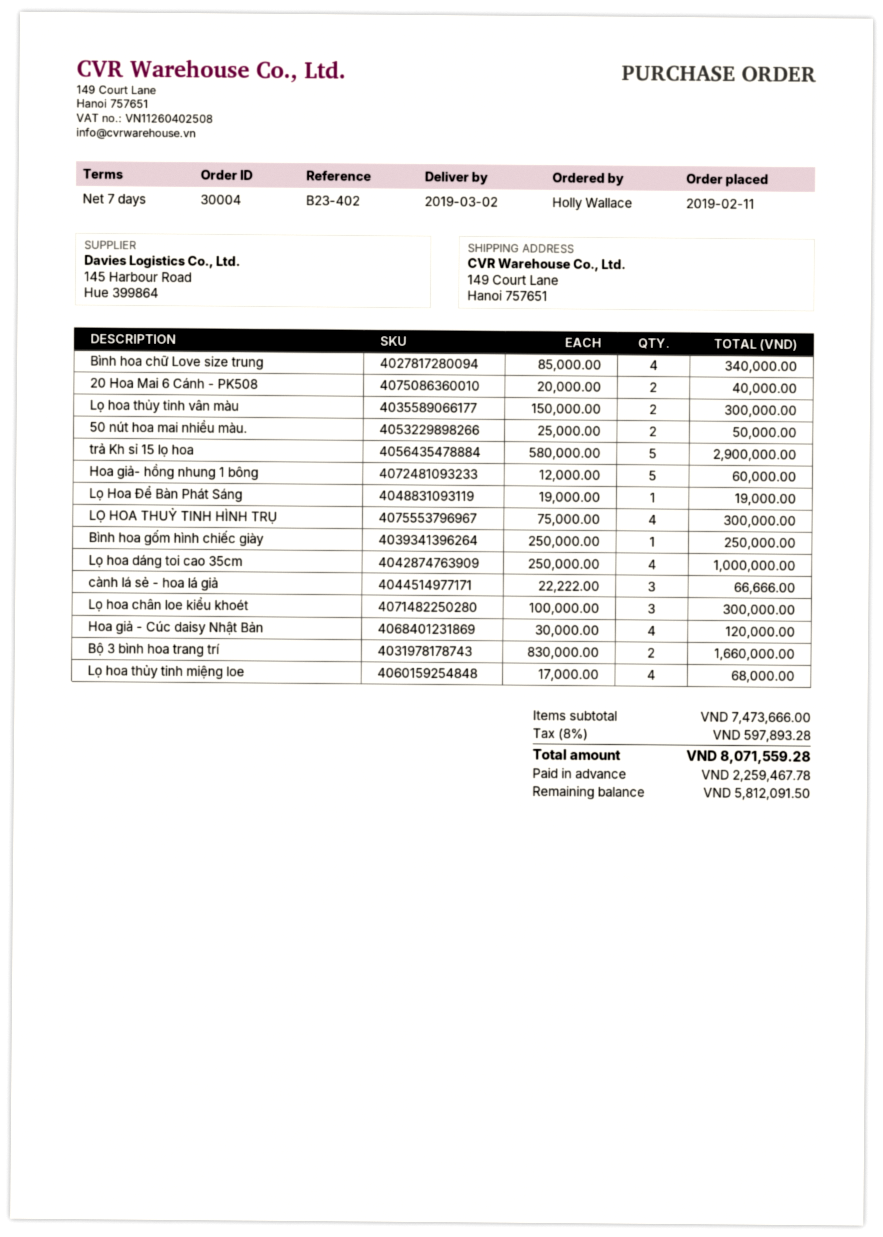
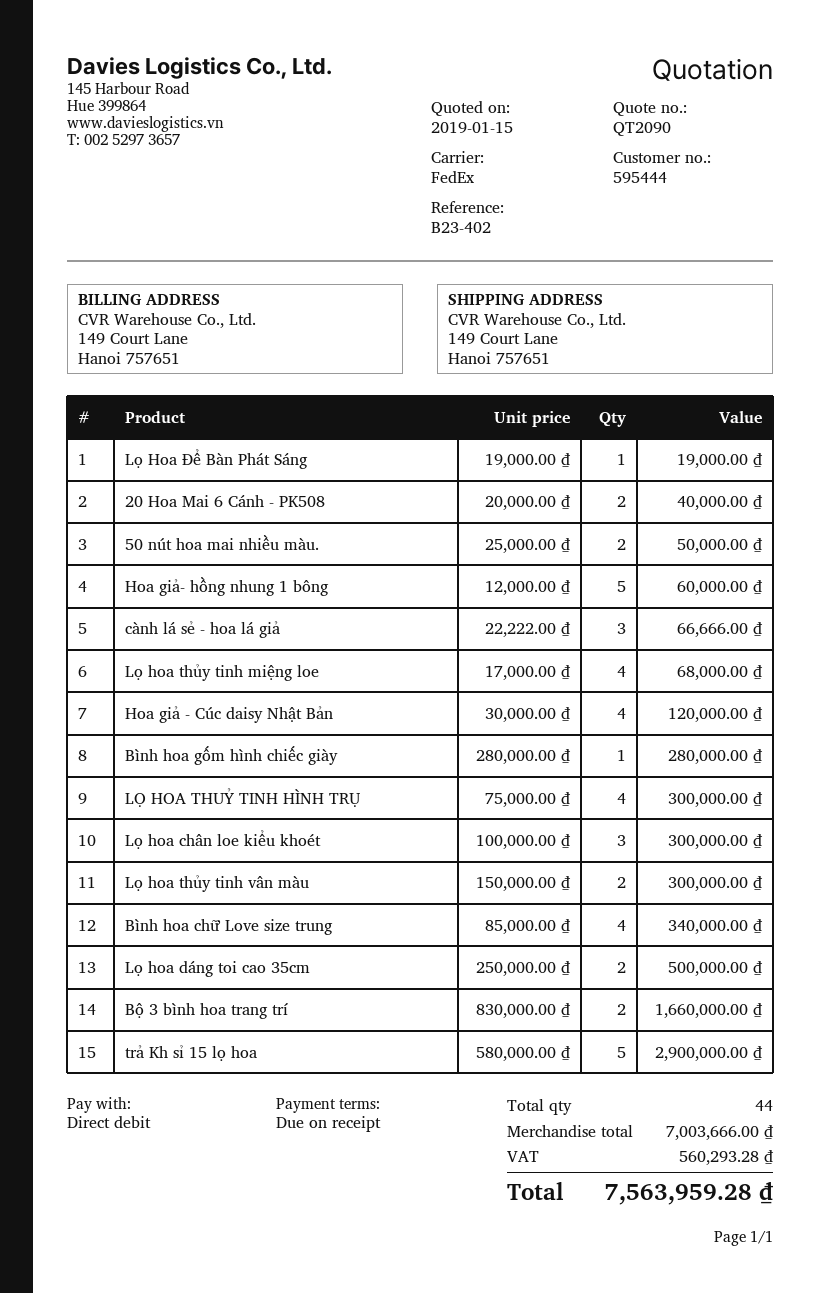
payment terms: 7 days -> on receipt
Bình hoa gốm hình chiếc giày: 1 x 250000.00 = 250000.00 -> 1 x 280000.00 = 280000.00
Lọ hoa dáng toi cao 35cm: 4 x 250000.00 = 1000000.00 -> 2 x 250000.00 = 500000.00
subtotal: 7473666.00 -> 7003666.00
tax: 597893.28 -> 560293.28
total: 8071559.28 -> 7563959.28

